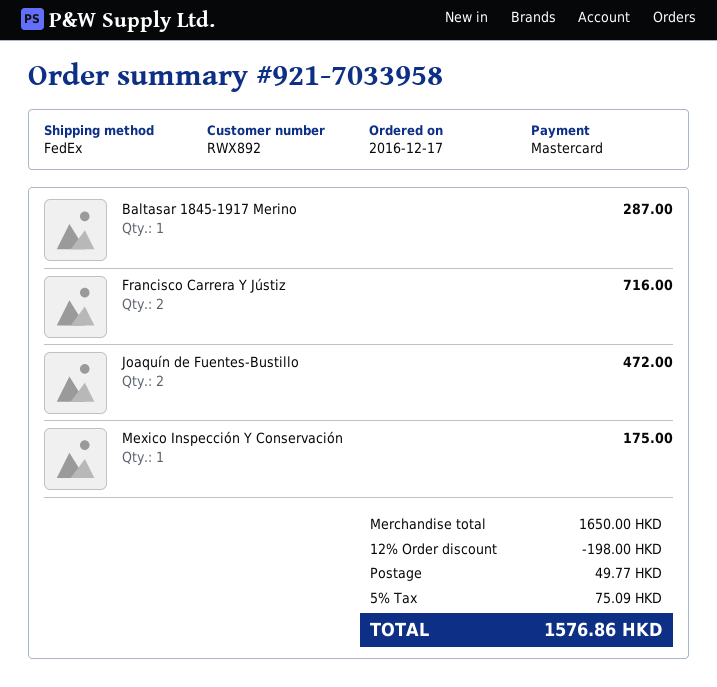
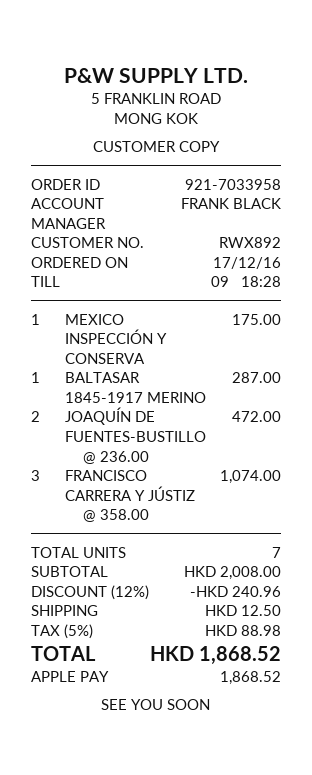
payment method: Mastercard -> Apple Pay
Francisco Carrera Y Jústiz: 2 for 716.00 -> 3 for 1074.00
subtotal: 1650.00 -> 2008.00
discount: 12% = 198.00 -> 12% = 240.96
shipping: 49.77 -> 12.50
tax: 5% = 75.09 -> 5% = 88.98
total: 1576.86 -> 1868.52

